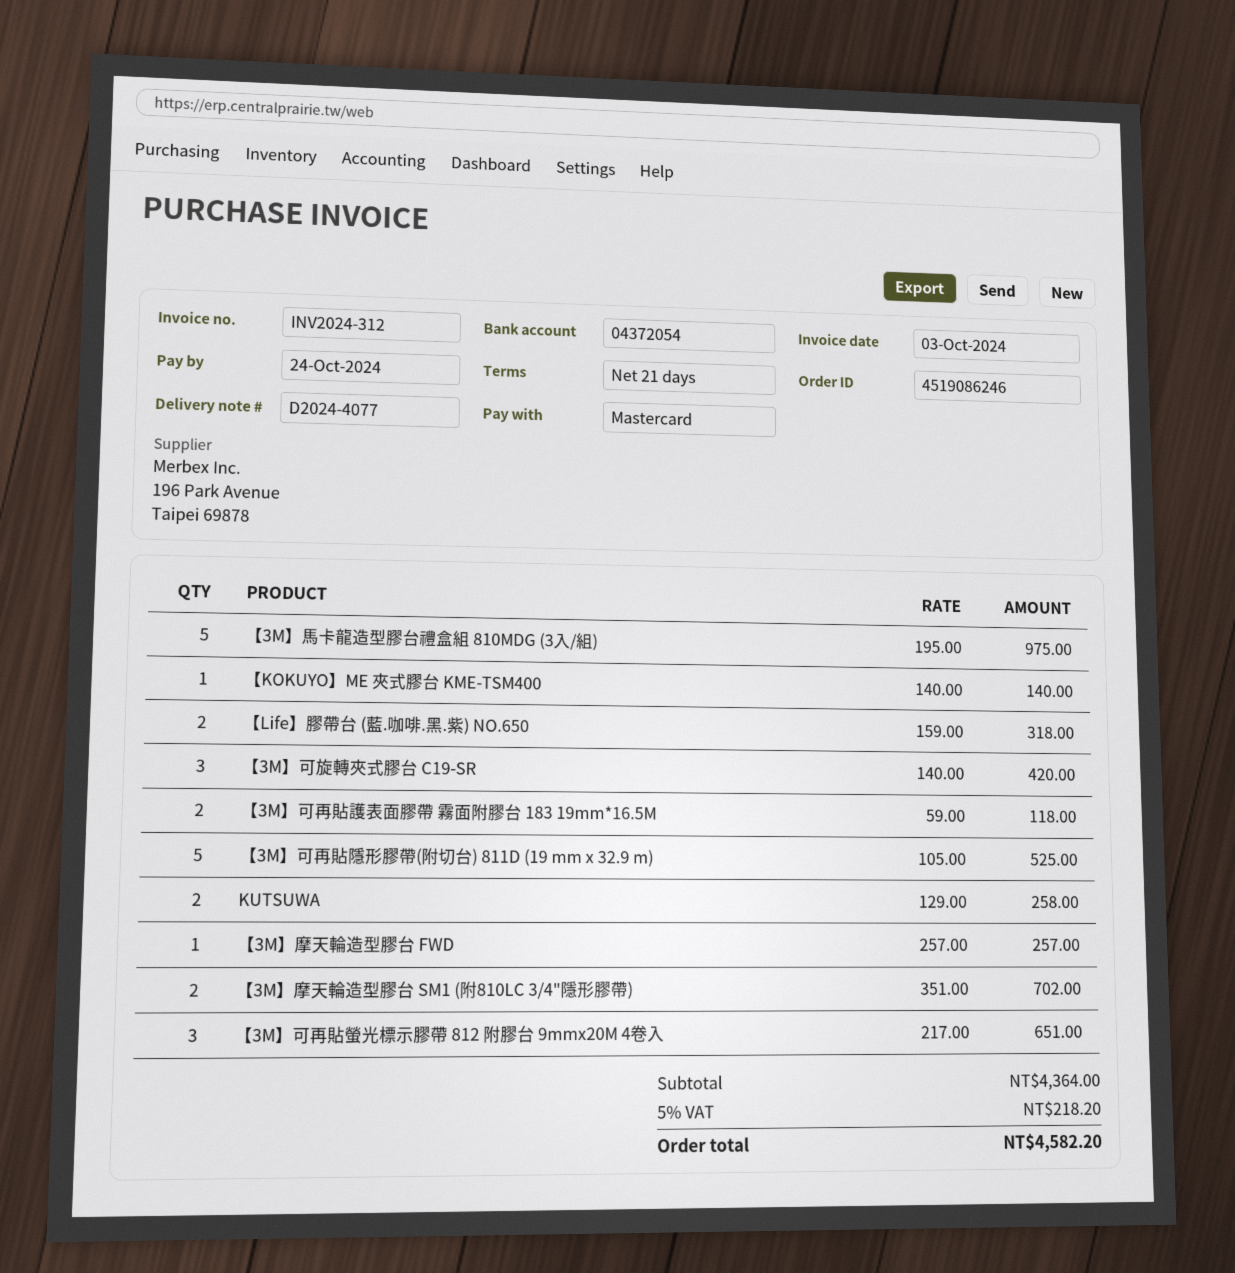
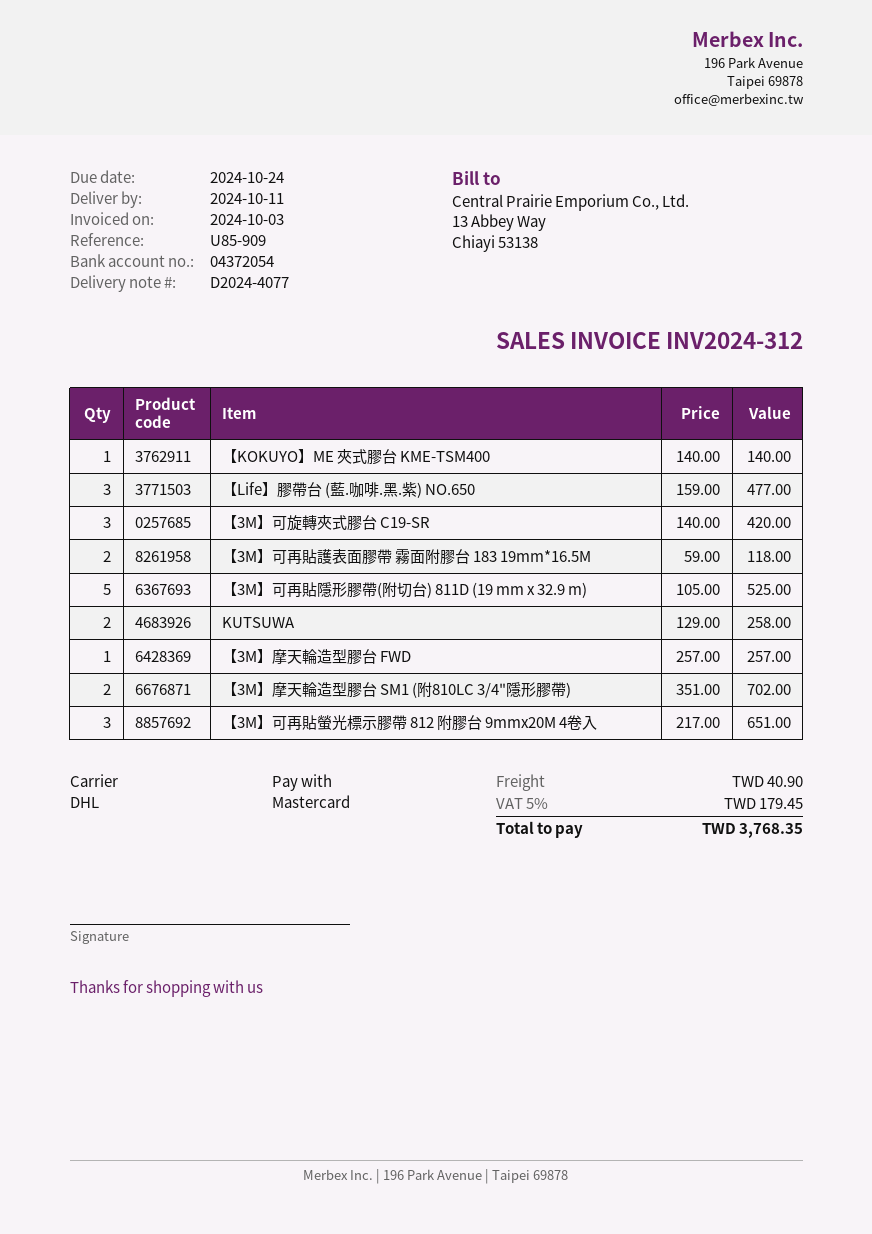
【3M】馬卡龍造型膠台禮盒組 810MDG (3入/組): 5 x 195.00 = 975.00 -> none
【Life】膠帶台 (藍.咖啡.黑.紫) NO.650: 2 x 159.00 = 318.00 -> 3 x 159.00 = 477.00
shipping: none -> 40.90
tax: 5% = 218.20 -> 5% = 179.45
total: 4582.20 -> 3768.35

